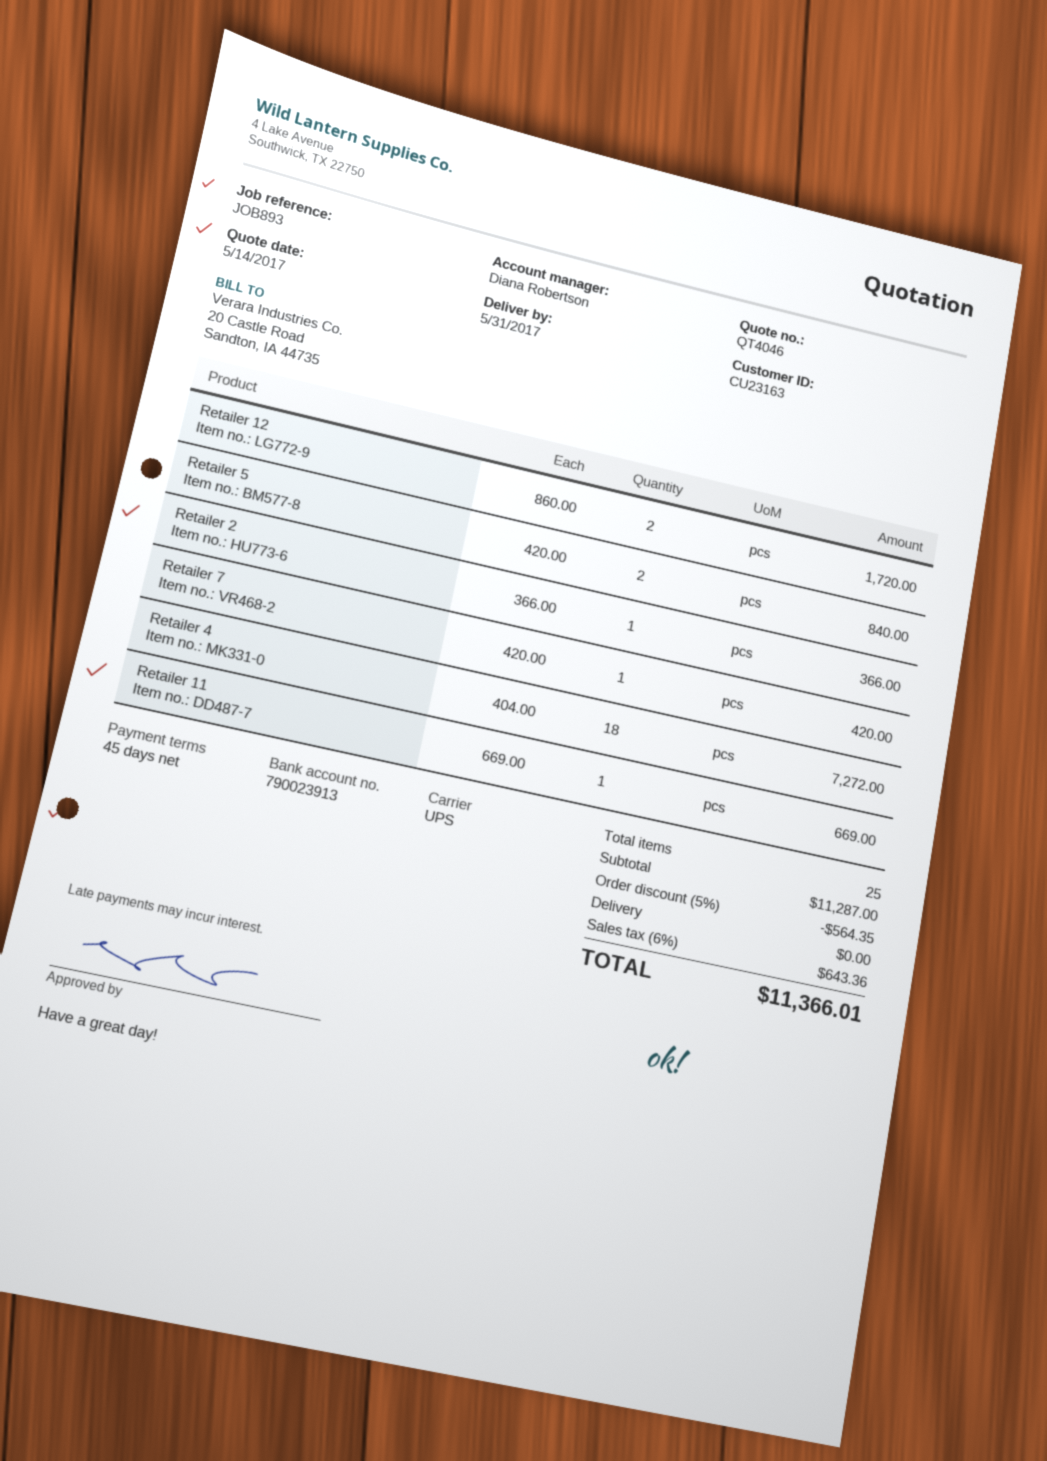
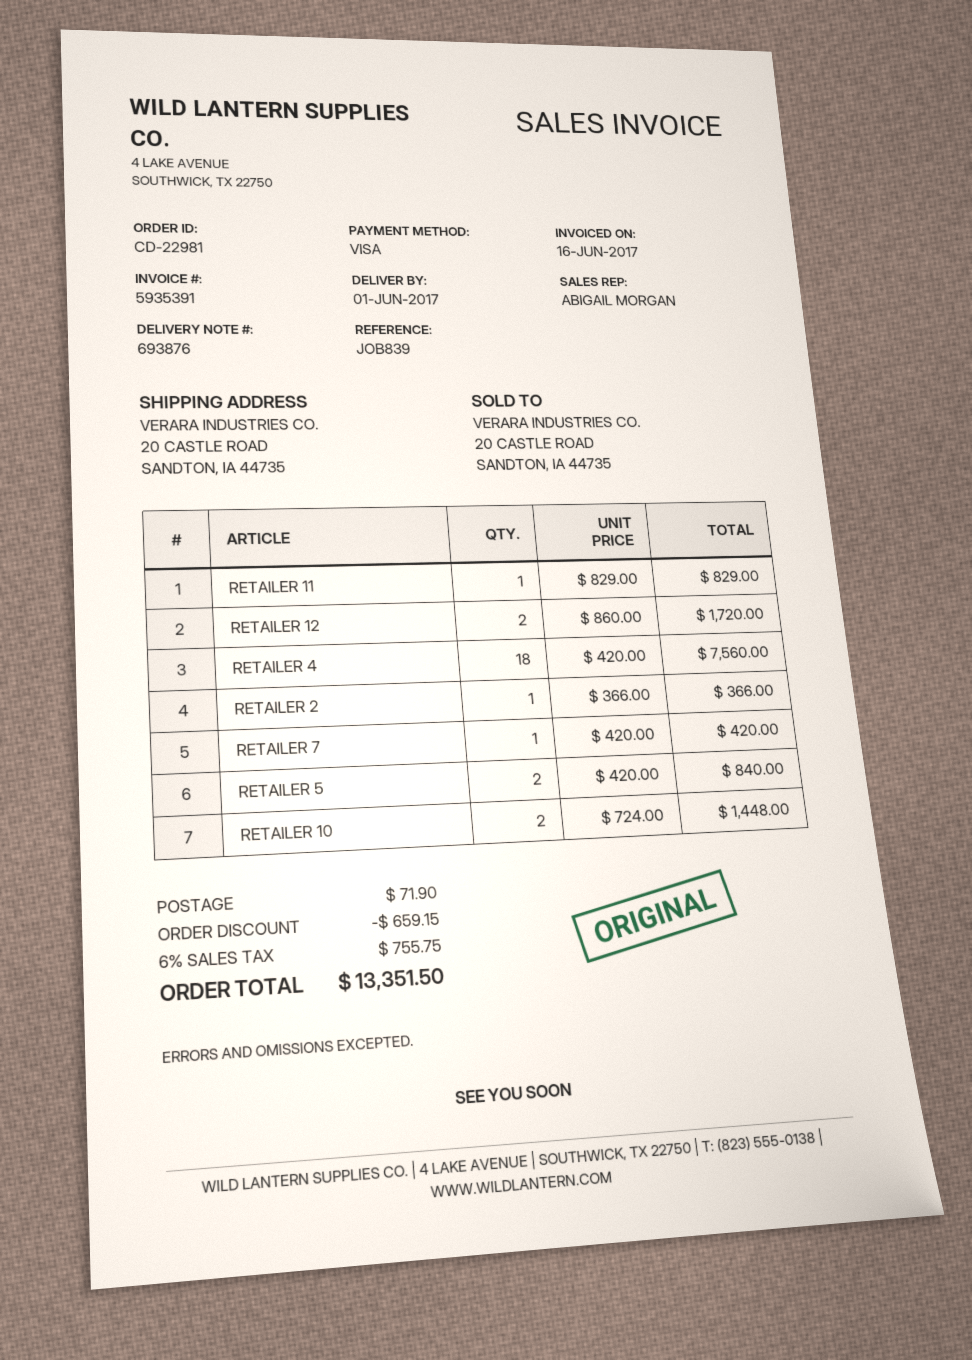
delivery date: 2017-05-31 -> 2017-06-01
reference: JOB893 -> JOB839
sales rep: Diana Robertson -> ABIGAIL MORGAN
Retailer 4: 18 x 404.00 = 7272.00 -> 18 x 420.00 = 7560.00
Retailer 11: 1 x 669.00 = 669.00 -> 1 x 829.00 = 829.00
RETAILER 10: none -> 2 x 724.00 = 1448.00
discount: 564.35 -> 659.15
shipping: 0.00 -> 71.90
tax: 6% = 643.36 -> 6% = 755.75
total: 11366.01 -> 13351.50

